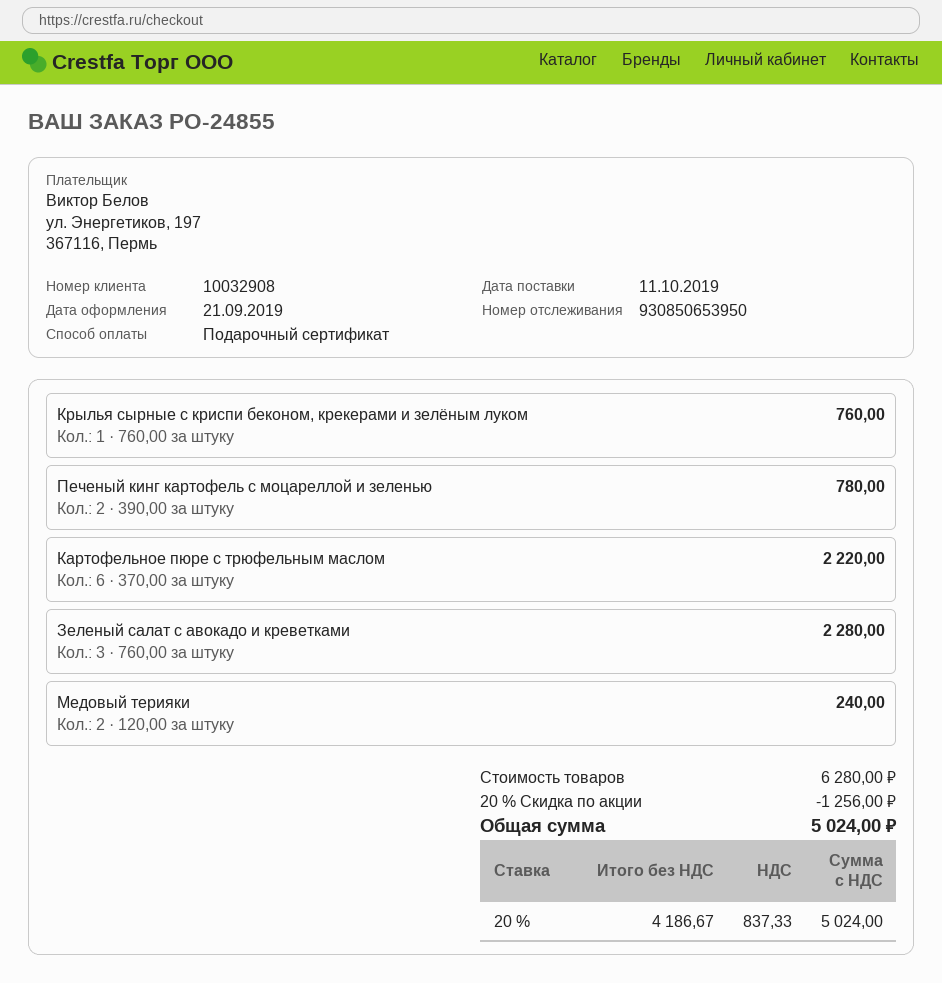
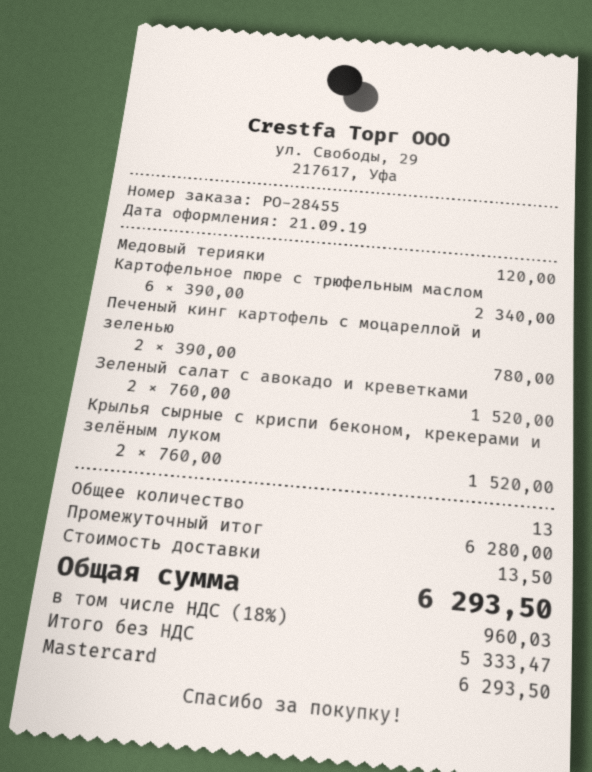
order number: PO-24855 -> PO-28455
payment method: gift card -> Mastercard
Крылья сырные с криспи беконом, крекерами и зелёным луком: 1 x 760.00 = 760.00 -> 2 x 760.00 = 1520.00
Картофельное пюре с трюфельным маслом: 6 x 370.00 = 2220.00 -> 6 x 390.00 = 2340.00
Зеленый салат с авокадо и креветками: 3 x 760.00 = 2280.00 -> 2 x 760.00 = 1520.00
Медовый терияки: 2 x 120.00 = 240.00 -> 1 x 120.00 = 120.00
discount: 20% = 1256.00 -> none
shipping: none -> 13.50
net: 4186.67 -> 5333.47
tax: 20% = 837.33 -> 18% = 960.03
total: 5024.00 -> 6293.50

